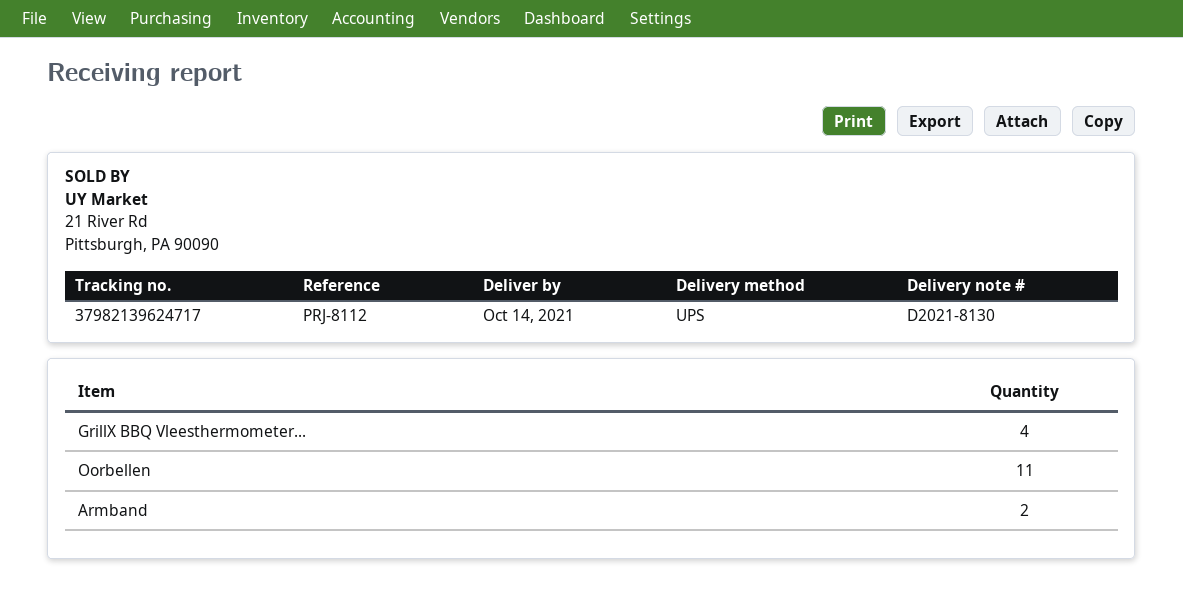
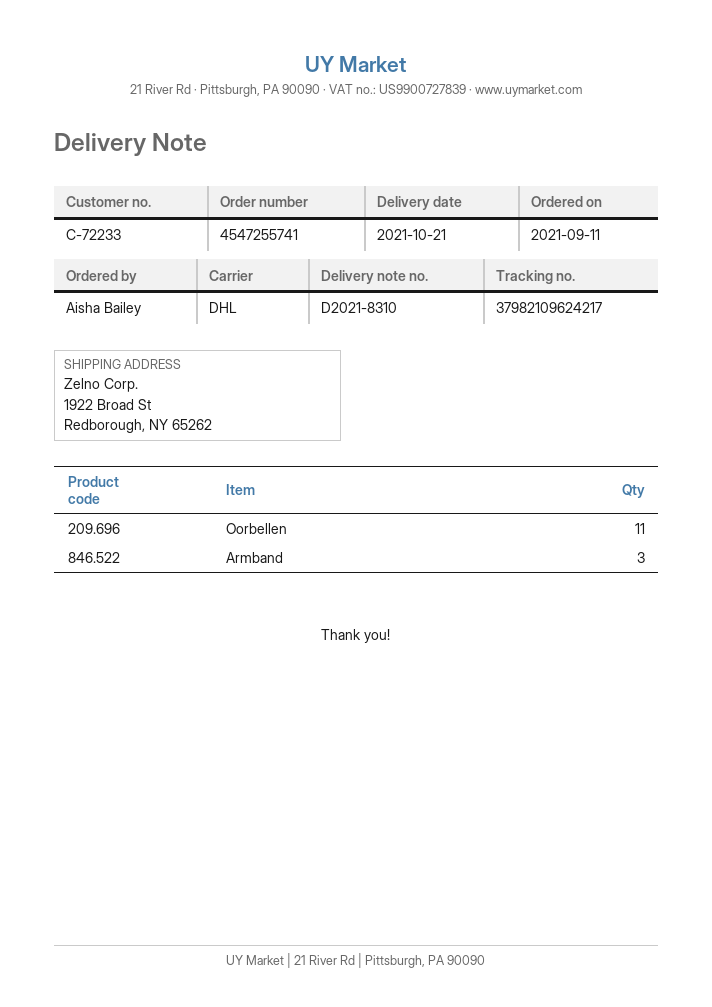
delivery note number: D2021-8130 -> D2021-8310
delivery date: 2021-10-14 -> 2021-10-21
shipping method: UPS -> DHL
tracking number: 37982139624717 -> 37982109624217
GrillX BBQ Vleesthermometer...: 4 -> none
Armband: 2 -> 3

